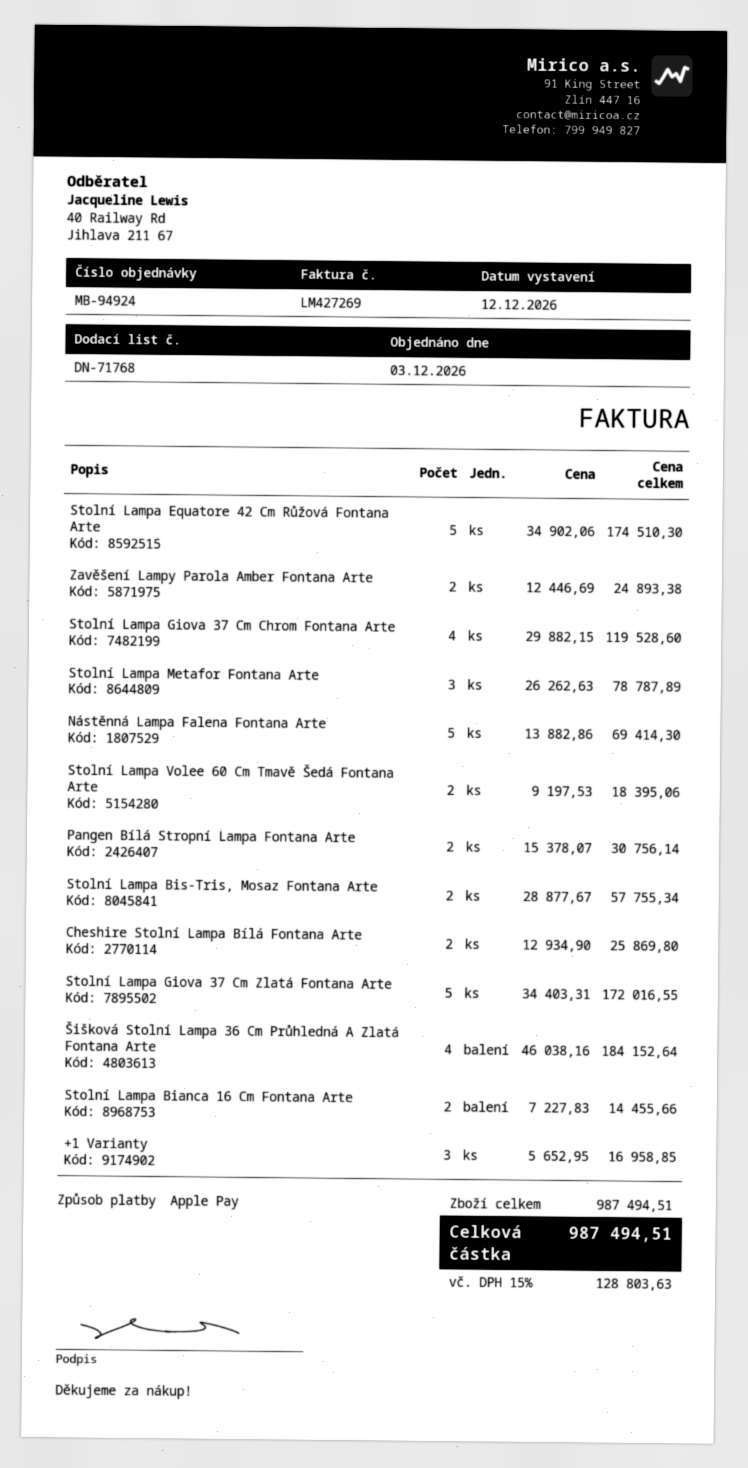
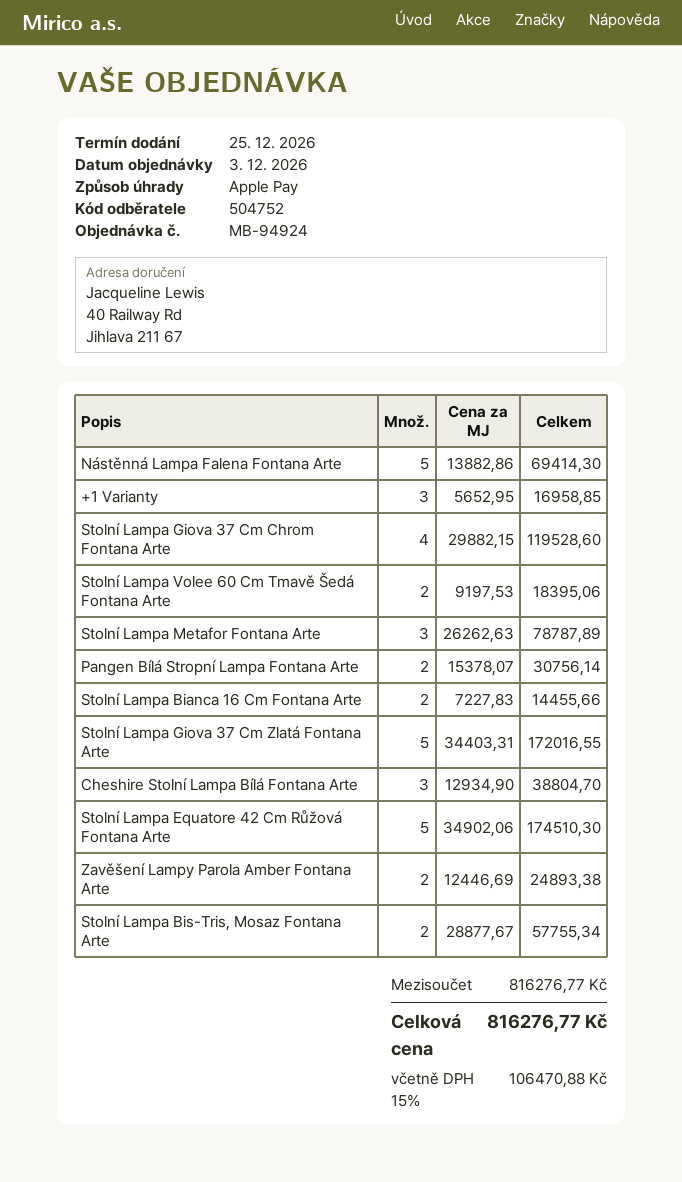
Cheshire Stolní Lampa Bílá Fontana Arte: 2 x 12934.90 = 25869.80 -> 3 x 12934.90 = 38804.70
Šišková Stolní Lampa 36 Cm Průhledná A Zlatá Fontana Arte: 4 x 46038.16 = 184152.64 -> none
subtotal: 987494.51 -> 816276.77
tax: 15% = 128803.63 -> 15% = 106470.88
total: 987494.51 -> 816276.77

